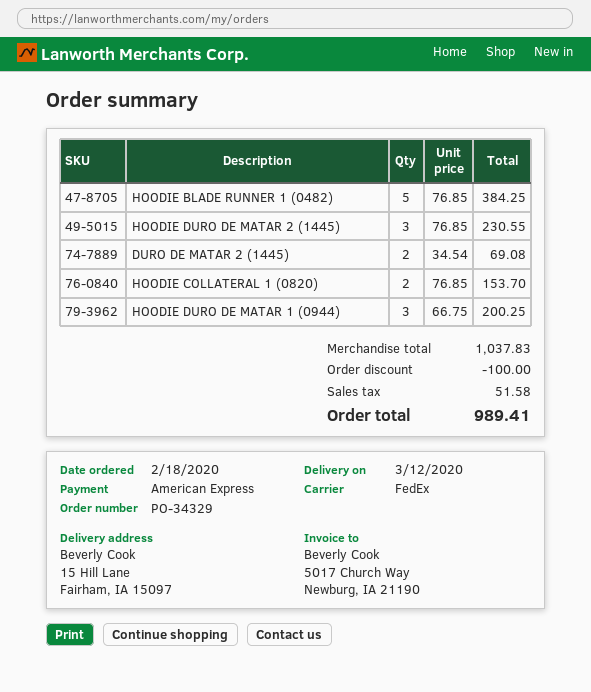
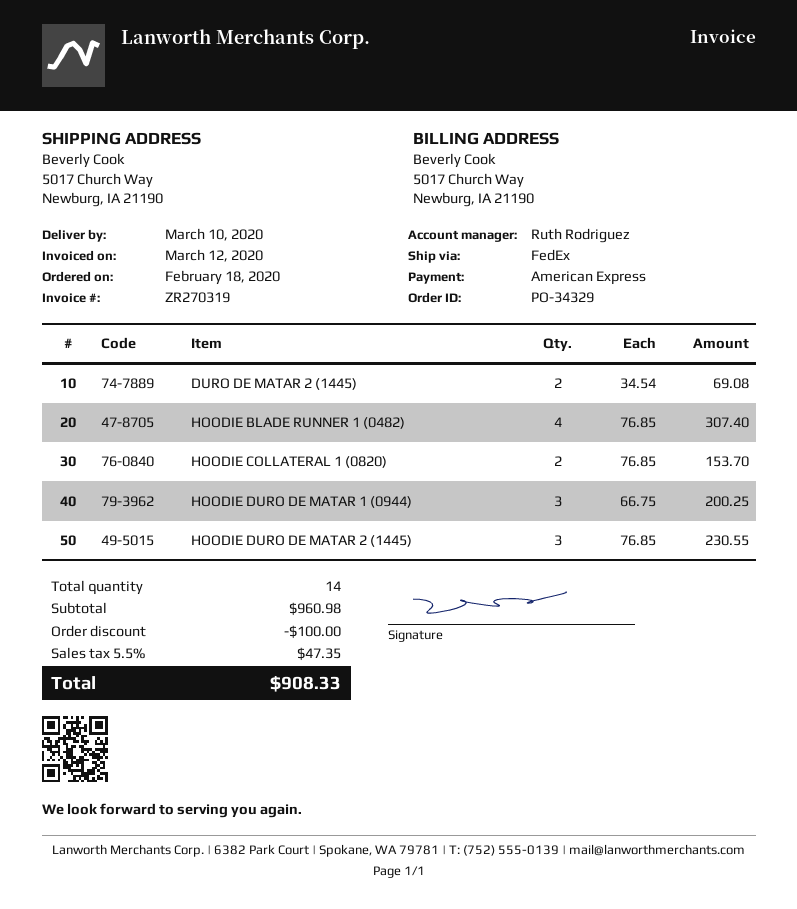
delivery date: 2020-03-12 -> 2020-03-10
ship to: 15 Hill Lane, Fairham, IA 15097 -> 5017 Church Way, Newburg, IA 21190
HOODIE BLADE RUNNER 1 (0482): 5 x 76.85 = 384.25 -> 4 x 76.85 = 307.40
subtotal: 1037.83 -> 960.98
tax: 51.58 -> 47.35
total: 989.41 -> 908.33

